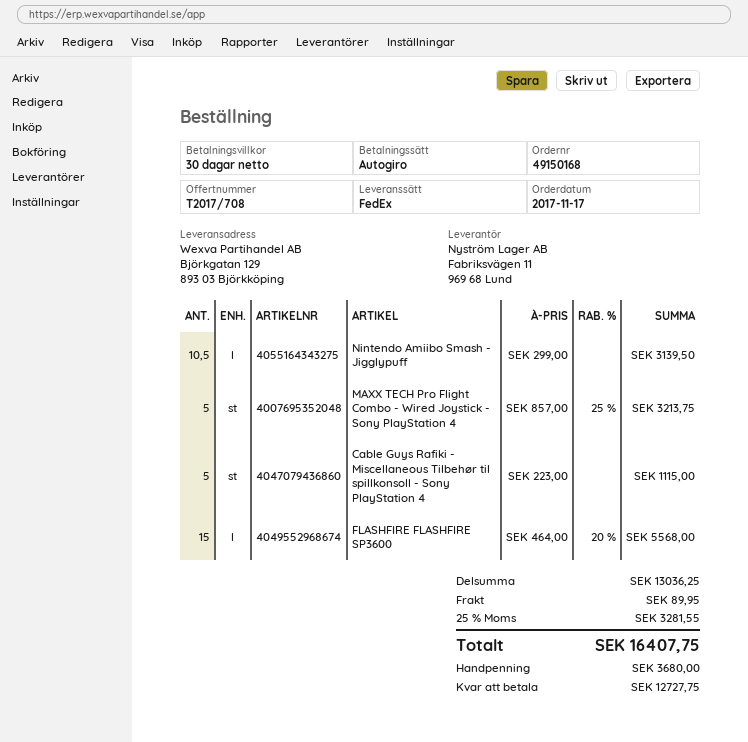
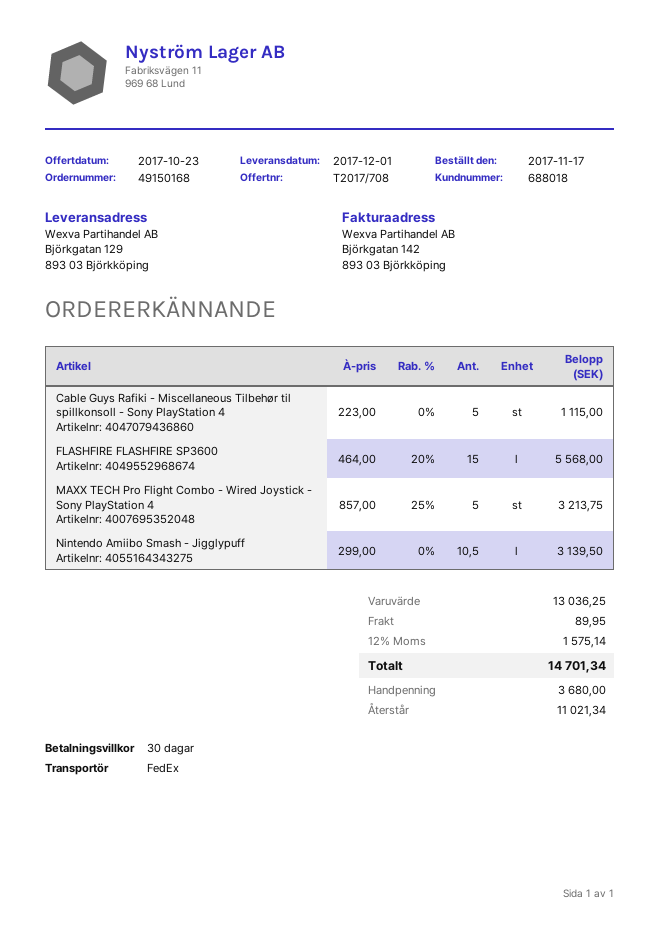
tax: 25% = 3281.55 -> 12% = 1575.14
total: 16407.75 -> 14701.34
balance: 12727.75 -> 11021.34

